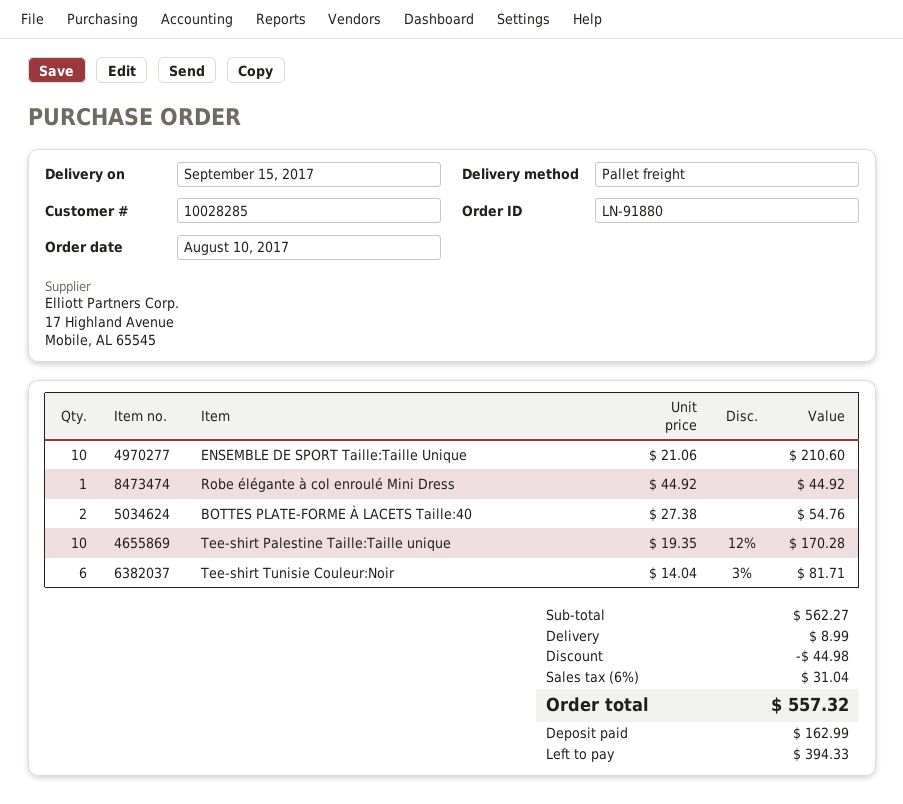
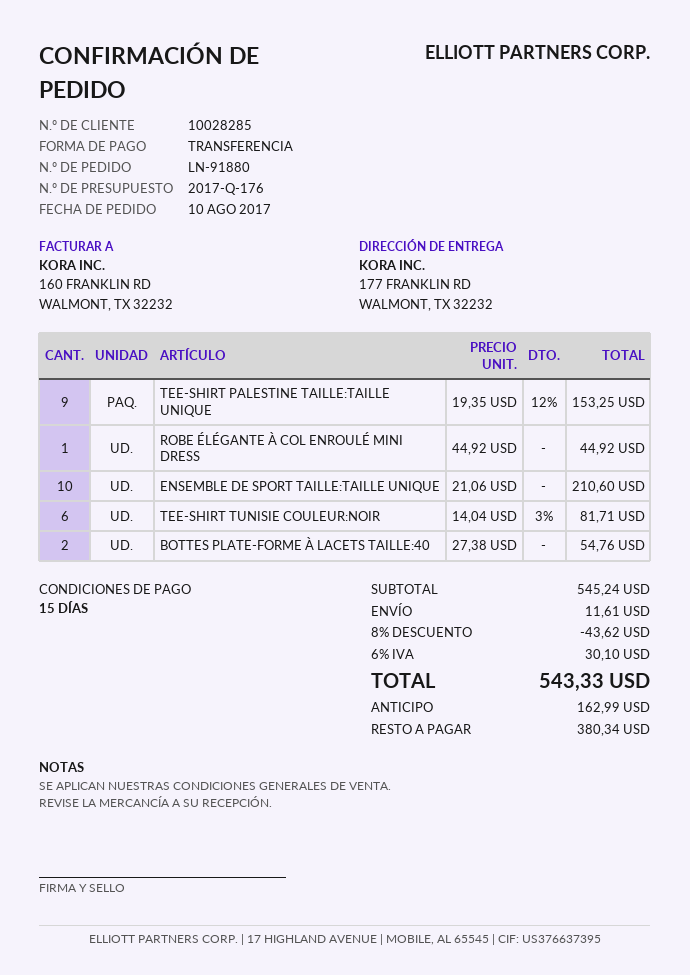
Tee-shirt Palestine Taille:Taille unique: 10 x 19.35 - 12% = 170.28 -> 9 x 19.35 - 12% = 153.25
subtotal: 562.27 -> 545.24
discount: 44.98 -> 43.62
shipping: 8.99 -> 11.61
tax: 6% = 31.04 -> 6% = 30.10
total: 557.32 -> 543.33
balance: 394.33 -> 380.34

